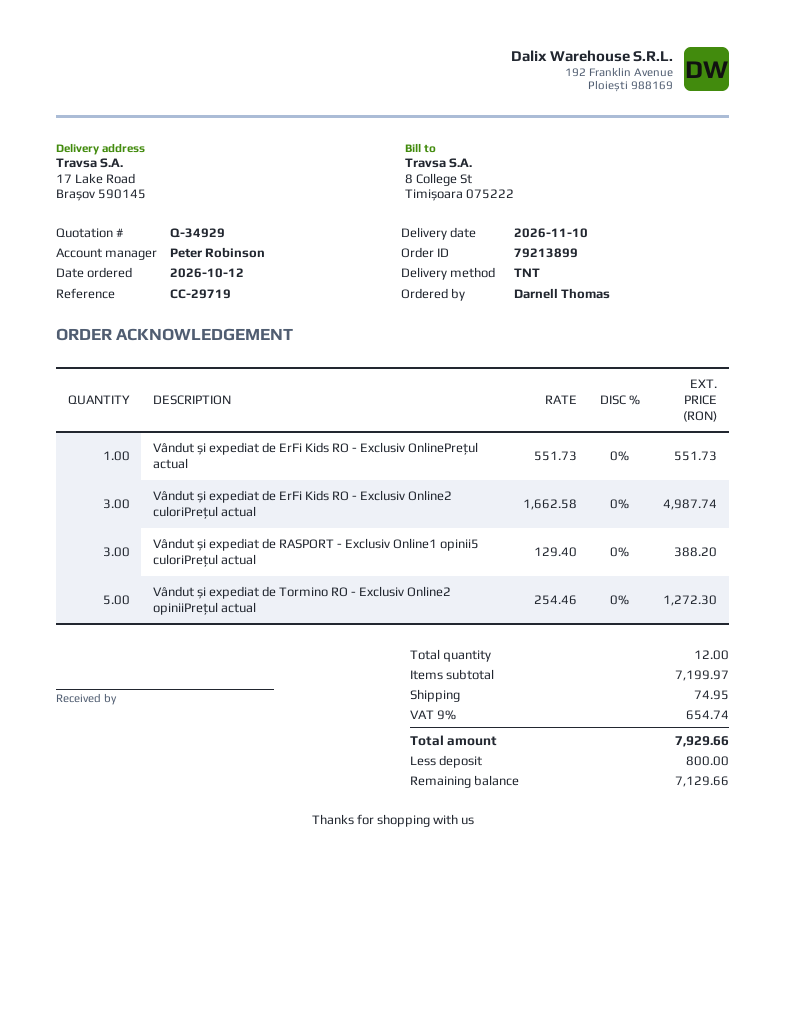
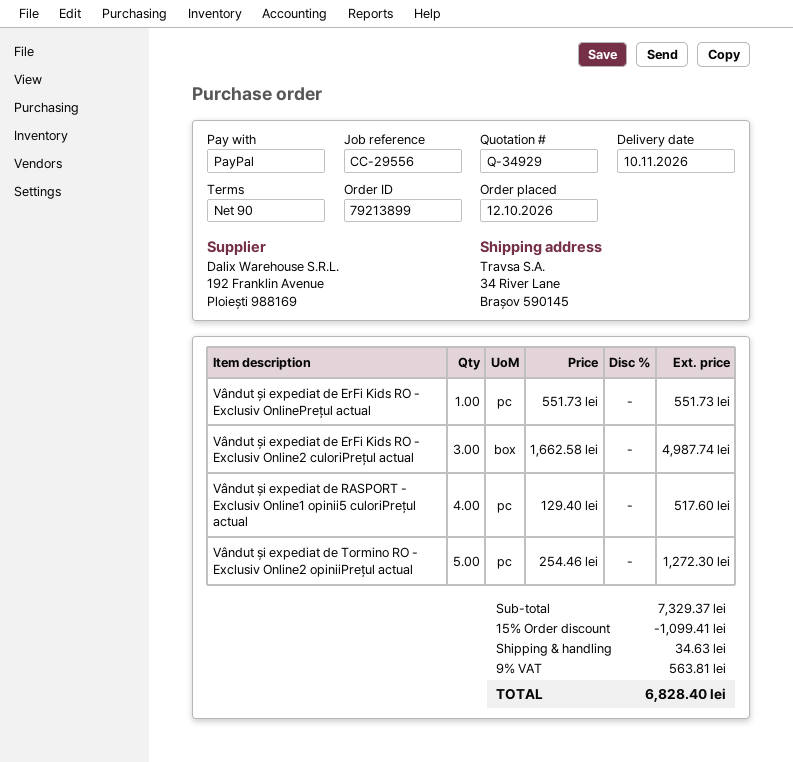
reference: CC-29719 -> CC-29556
ship to: 17 Lake Road, Brașov 590145 -> 34 River Lane, Brașov 590145
Vândut și expediat de RASPORT - Exclusiv Online1 opinii5 culoriPrețul actual: 3 x 129.40 = 388.20 -> 4 x 129.40 = 517.60
subtotal: 7199.97 -> 7329.37
discount: none -> 15% = 1099.41
shipping: 74.95 -> 34.63
tax: 9% = 654.74 -> 9% = 563.81
total: 7929.66 -> 6828.40

